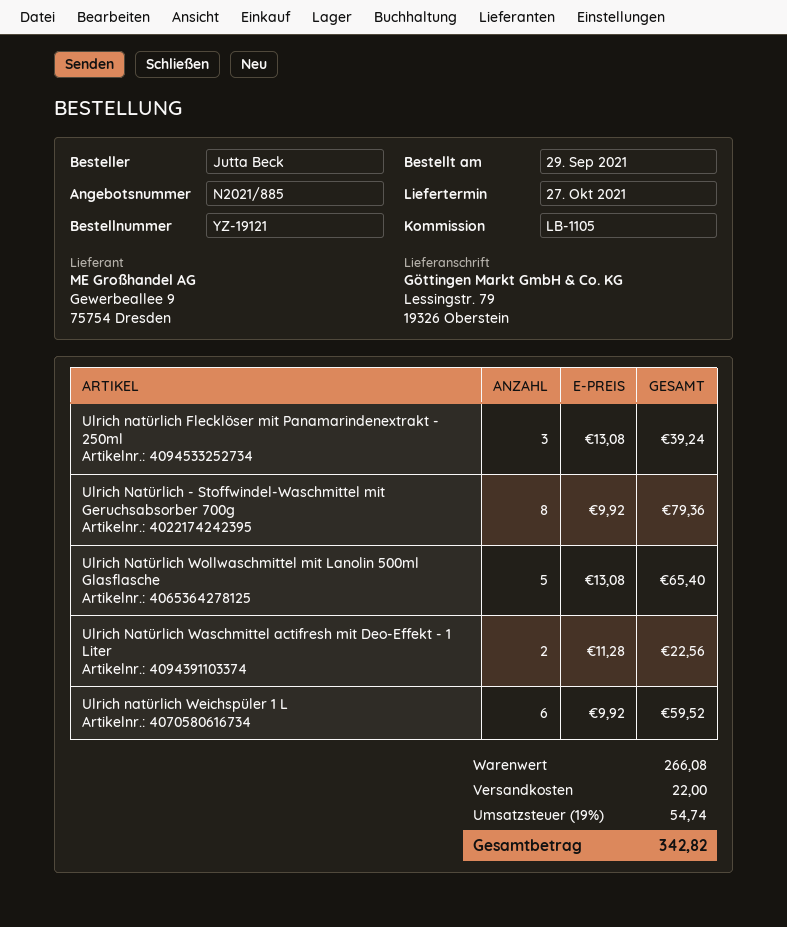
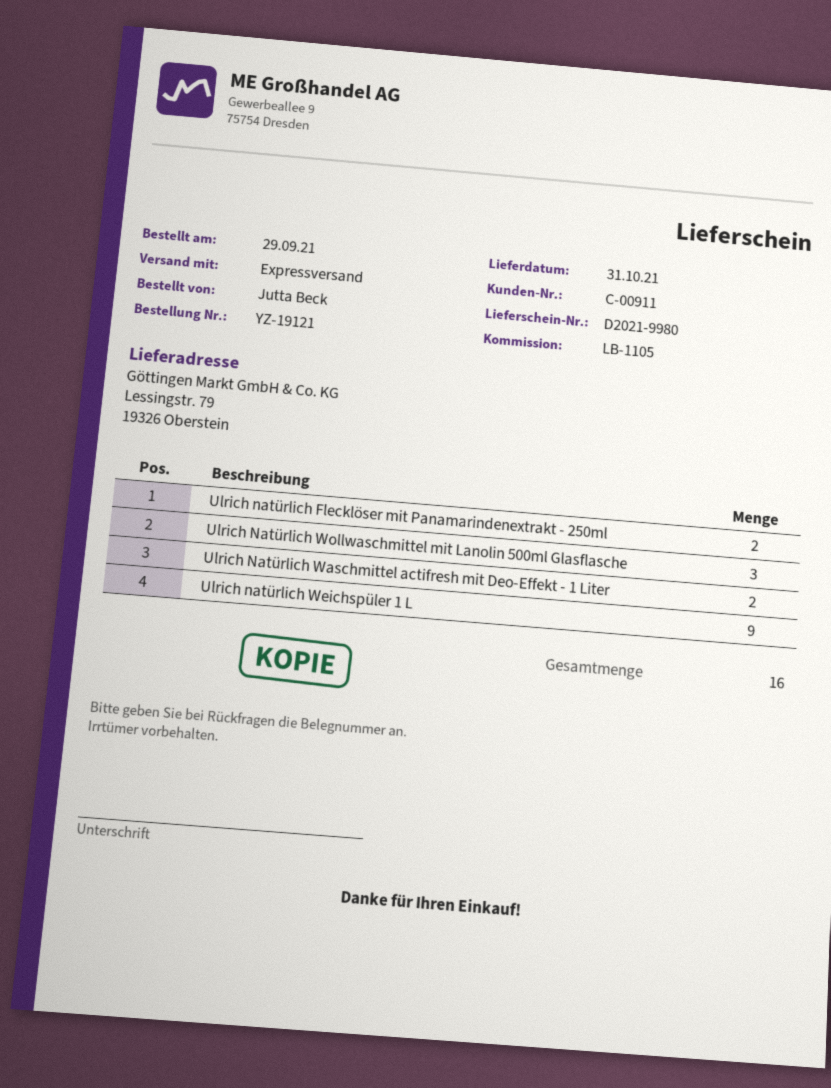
delivery date: 2021-10-27 -> 2021-10-31
Ulrich natürlich Flecklöser mit Panamarindenextrakt - 250ml: 3 -> 2
Ulrich Natürlich - Stoffwindel-Waschmittel mit Geruchsabsorber 700g: 8 -> none
Ulrich Natürlich Wollwaschmittel mit Lanolin 500ml Glasflasche: 5 -> 3
Ulrich natürlich Weichspüler 1 L: 6 -> 9

